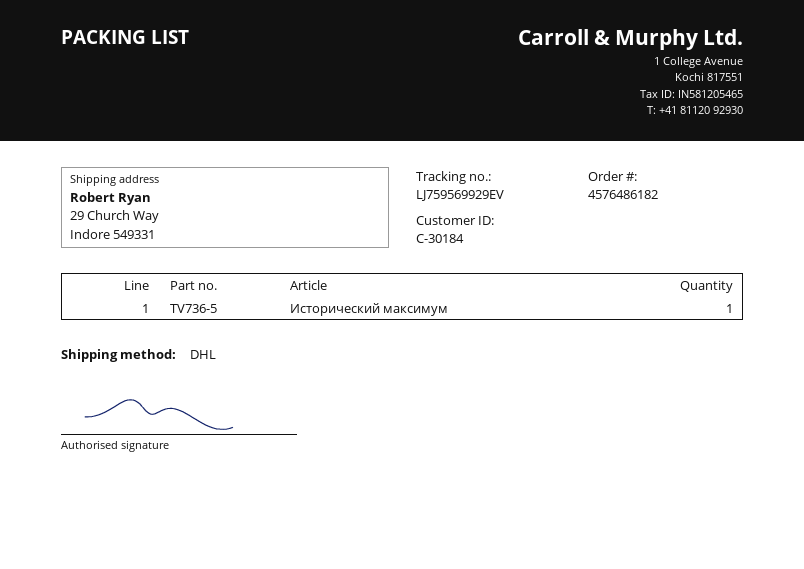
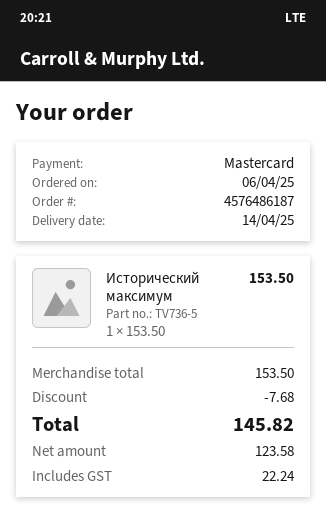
order number: 4576486182 -> 4576486187

